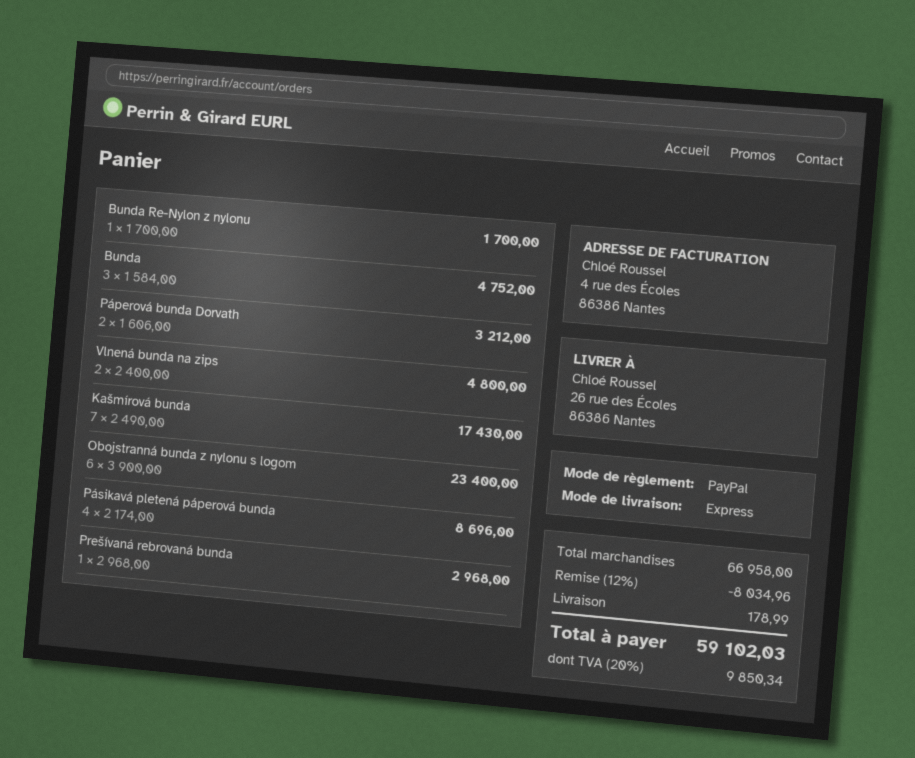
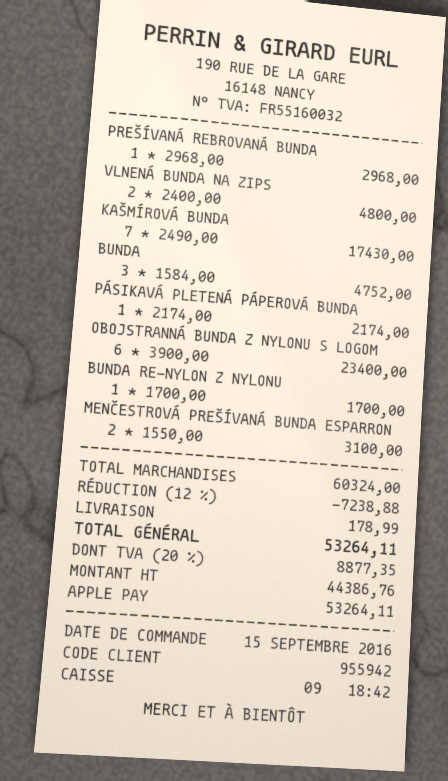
payment method: PayPal -> Apple Pay
Páperová bunda Dorvath: 2 x 1606.00 = 3212.00 -> none
Pásikavá pletená páperová bunda: 4 x 2174.00 = 8696.00 -> 1 x 2174.00 = 2174.00
MENČESTROVÁ PREŠÍVANÁ BUNDA ESPARRON: none -> 2 x 1550.00 = 3100.00
subtotal: 66958.00 -> 60324.00
discount: 12% = 8034.96 -> 12% = 7238.88
tax: 20% = 9850.34 -> 20% = 8877.35
total: 59102.03 -> 53264.11

